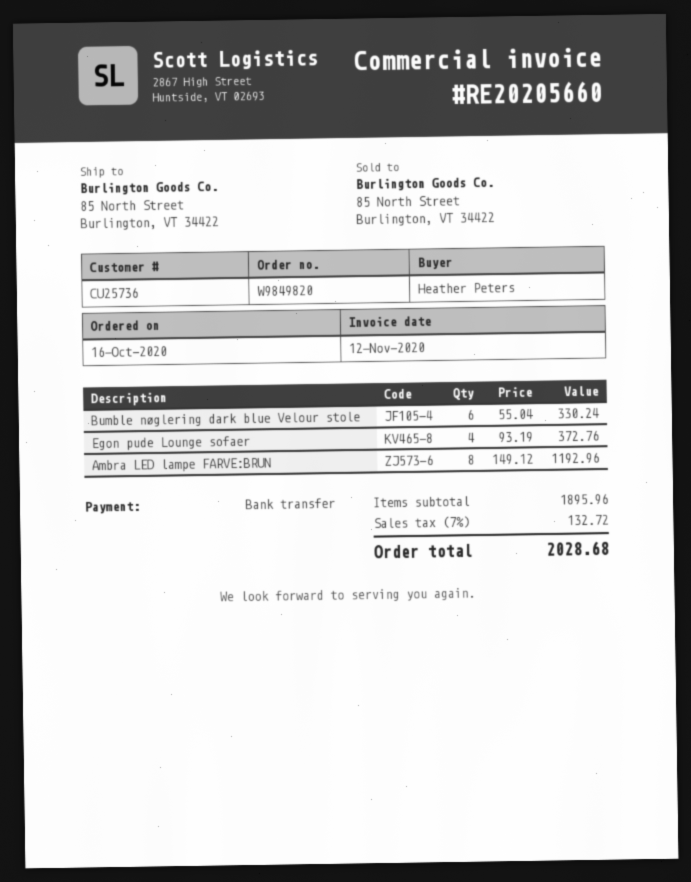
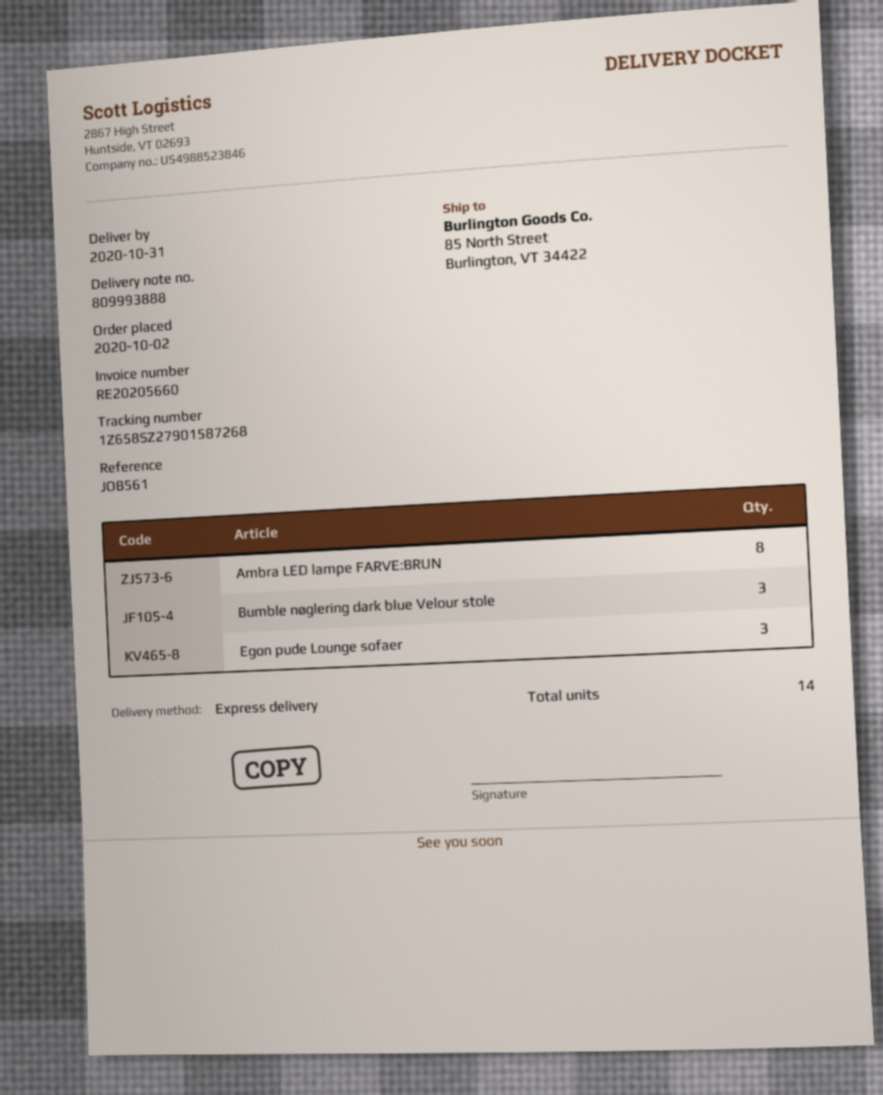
order date: 2020-10-16 -> 2020-10-02
Bumble nøglering dark blue Velour stole: 6 -> 3
Egon pude Lounge sofaer: 4 -> 3

